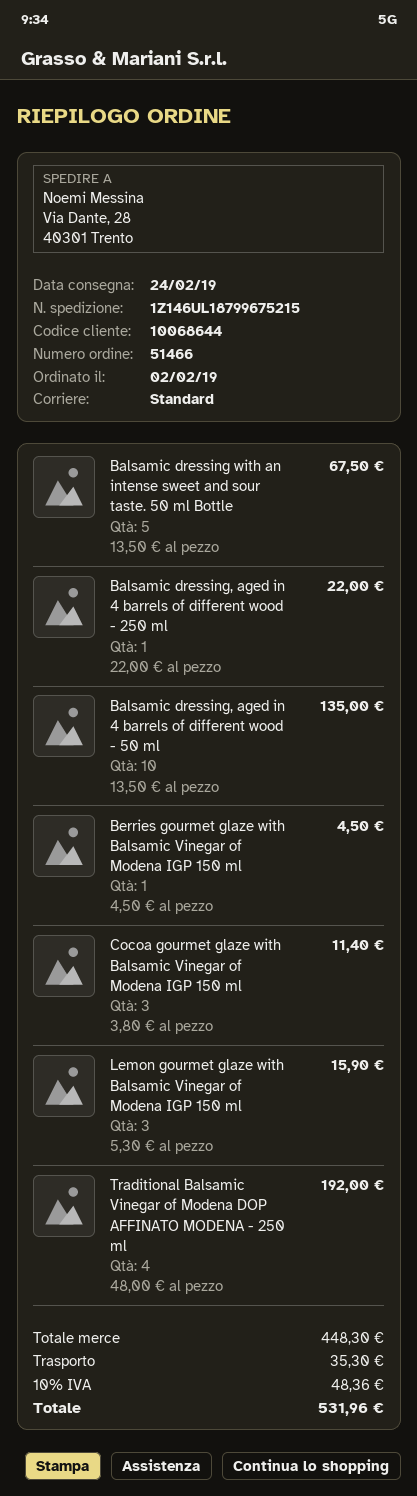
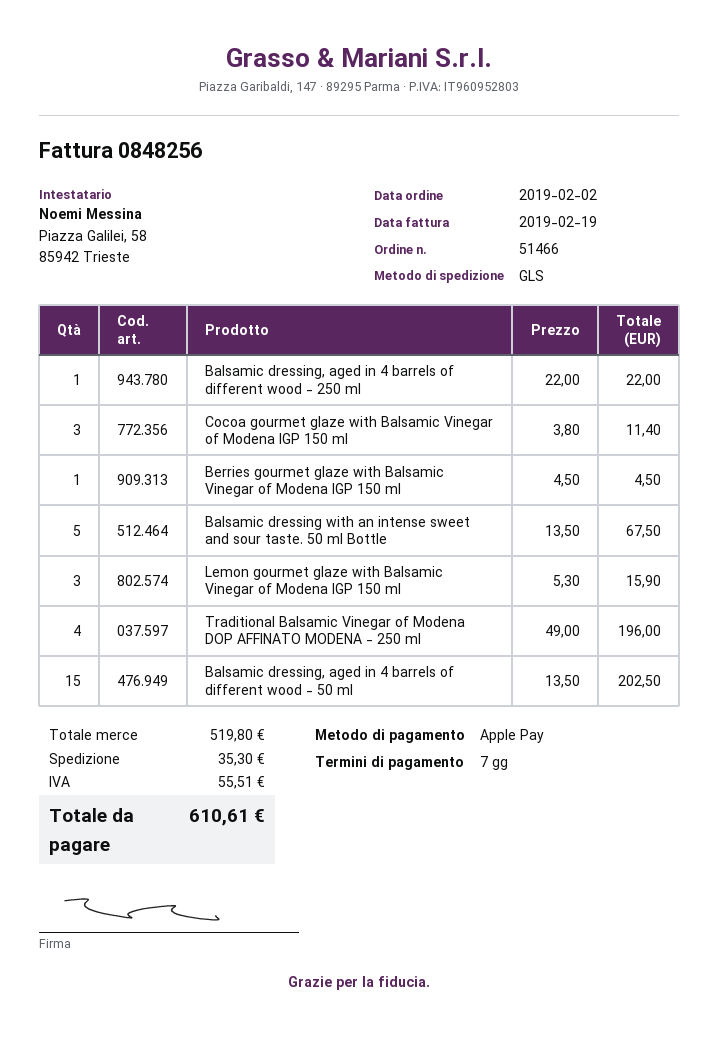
shipping method: standard -> GLS
Balsamic dressing, aged in 4 barrels of different wood - 50 ml: 10 x 13.50 = 135.00 -> 15 x 13.50 = 202.50
Traditional Balsamic Vinegar of Modena DOP AFFINATO MODENA - 250 ml: 4 x 48.00 = 192.00 -> 4 x 49.00 = 196.00
subtotal: 448.30 -> 519.80
tax: 48.36 -> 55.51
total: 531.96 -> 610.61

